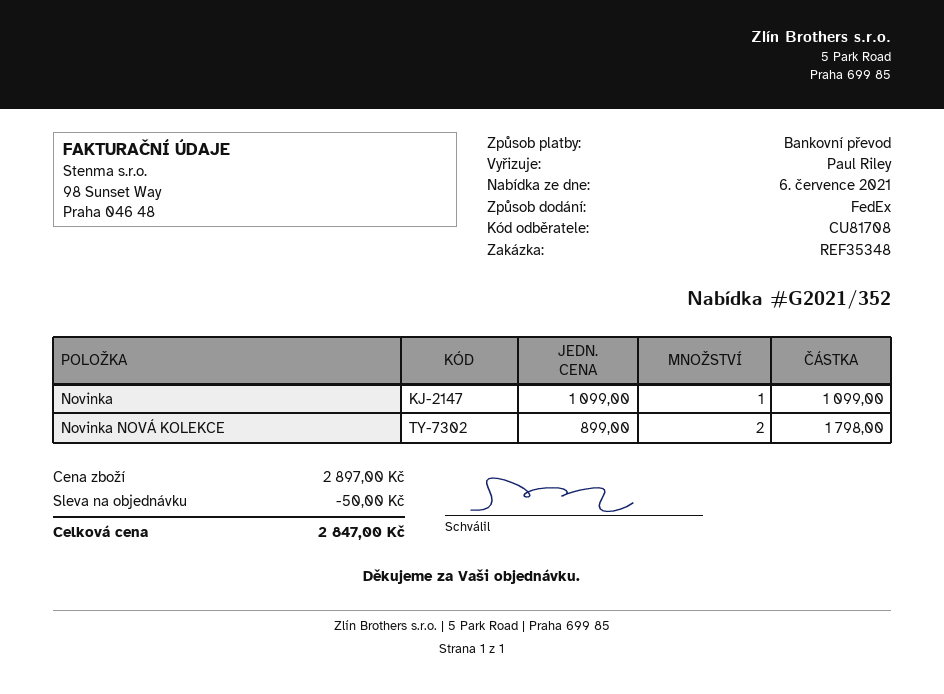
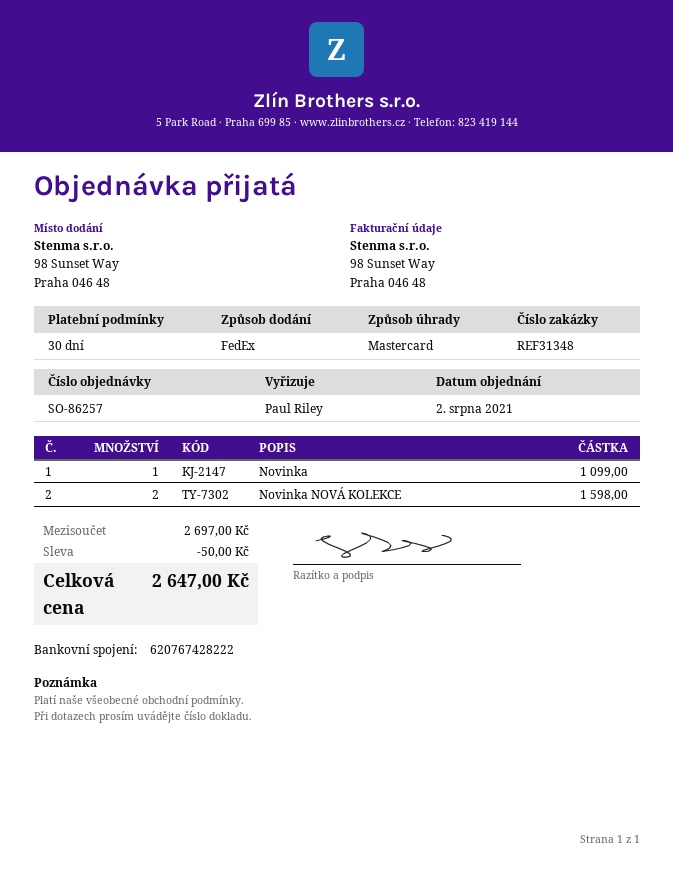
reference: REF35348 -> REF31348
payment method: bank transfer -> Mastercard
Novinka NOVÁ KOLEKCE: 2 for 1798.00 -> 2 for 1598.00
subtotal: 2897.00 -> 2697.00
total: 2847.00 -> 2647.00

